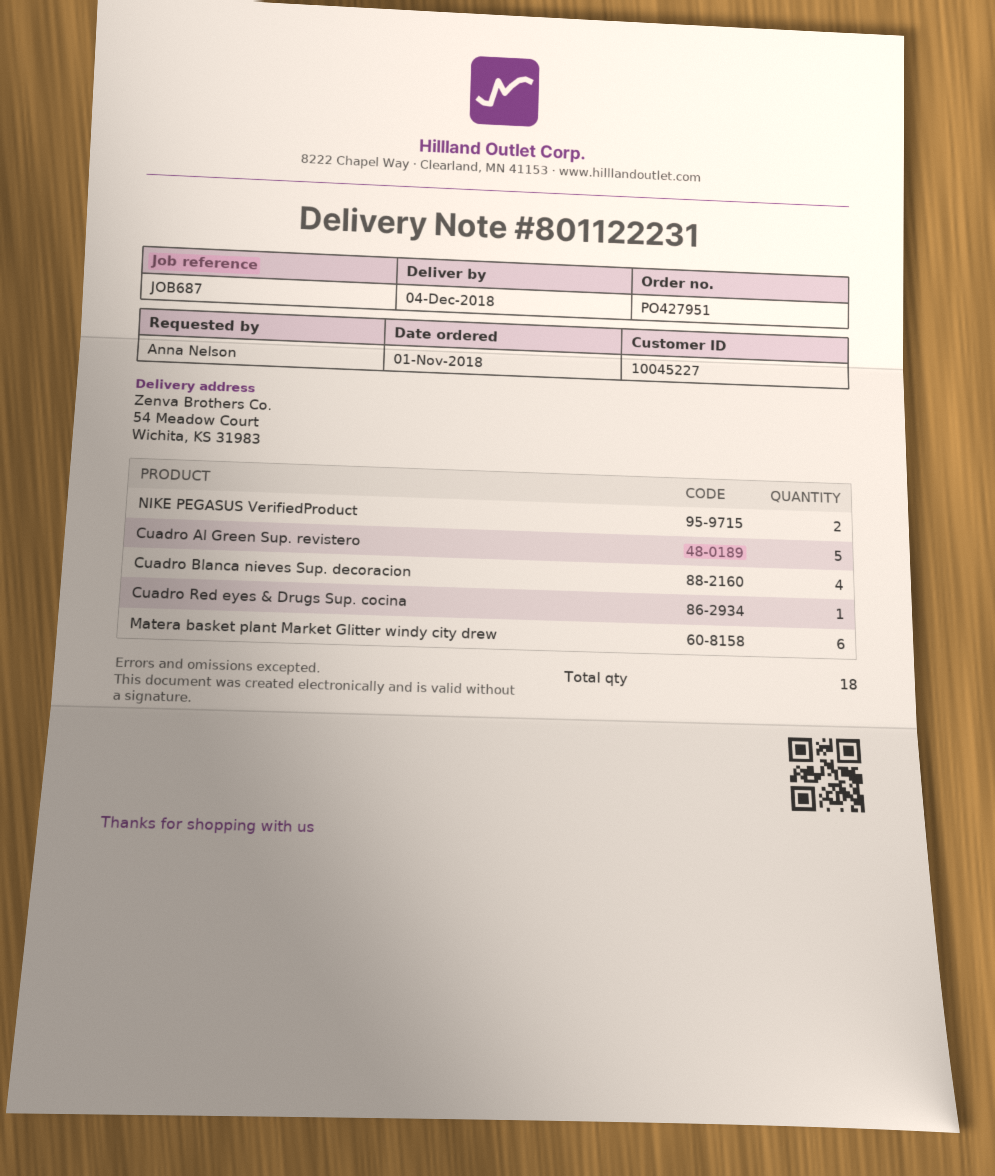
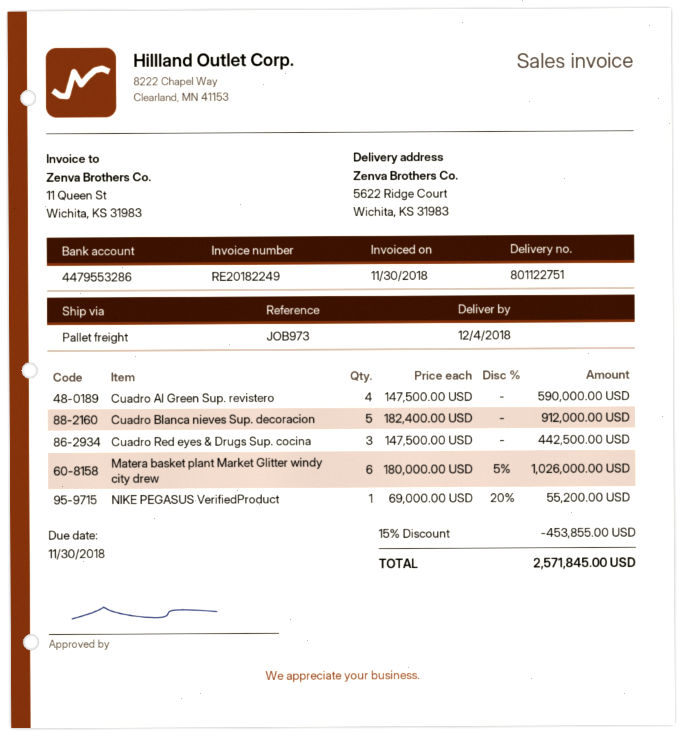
delivery note number: 801122231 -> 801122751
reference: JOB687 -> JOB973
ship to: 54 Meadow Court, Wichita, KS 31983 -> 5622 Ridge Court, Wichita, KS 31983
NIKE PEGASUS VerifiedProduct: 2 -> 1
Cuadro Al Green Sup. revistero: 5 -> 4
Cuadro Blanca nieves Sup. decoracion: 4 -> 5
Cuadro Red eyes & Drugs Sup. cocina: 1 -> 3

